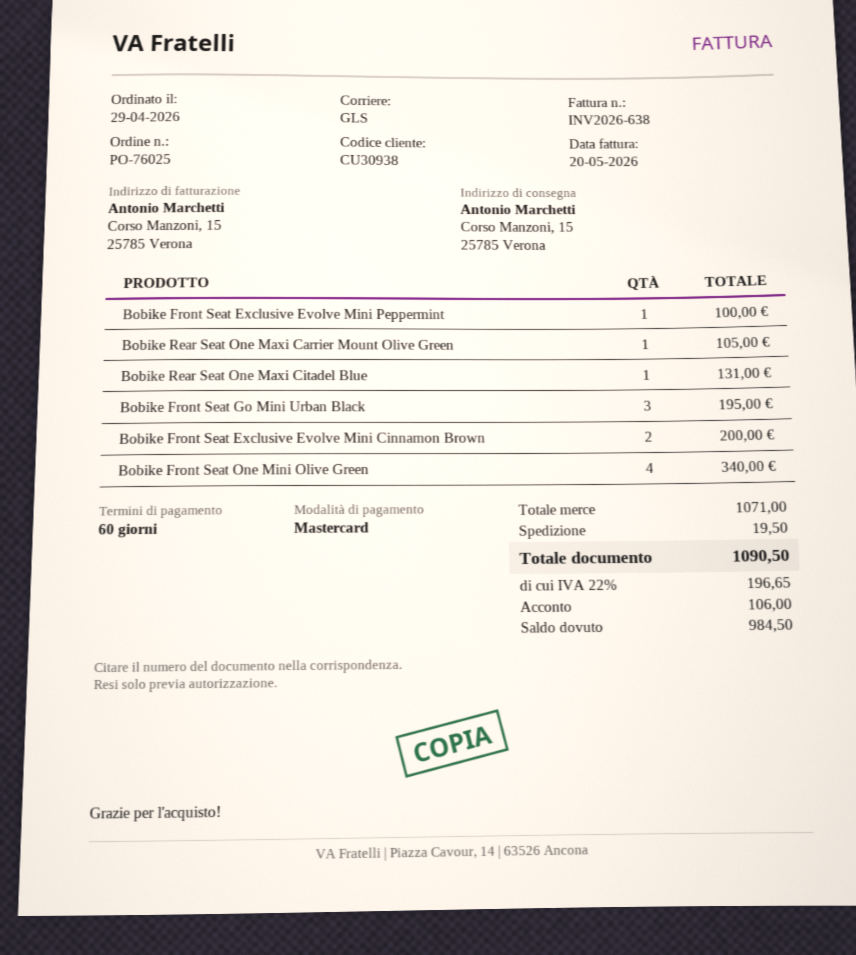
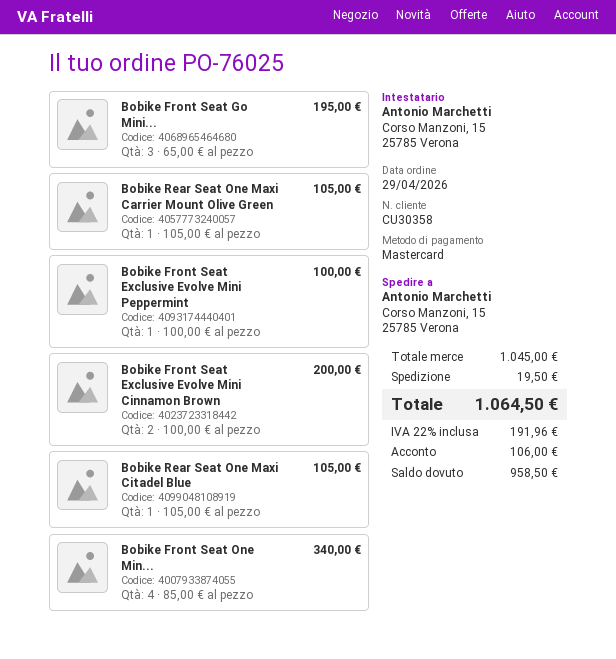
customer number: CU30938 -> CU30358
Bobike Rear Seat One Maxi Citadel Blue: 1 for 131.00 -> 1 for 105.00
subtotal: 1071.00 -> 1045.00
tax: 22% = 196.65 -> 22% = 191.96
total: 1090.50 -> 1064.50
balance: 984.50 -> 958.50

